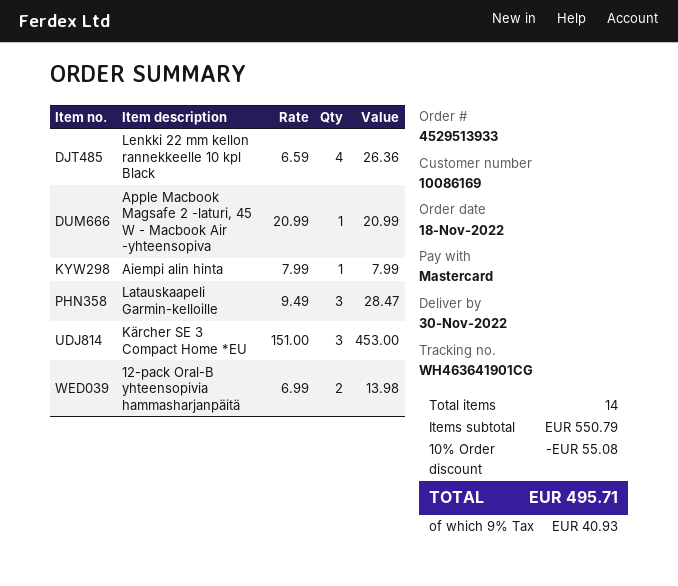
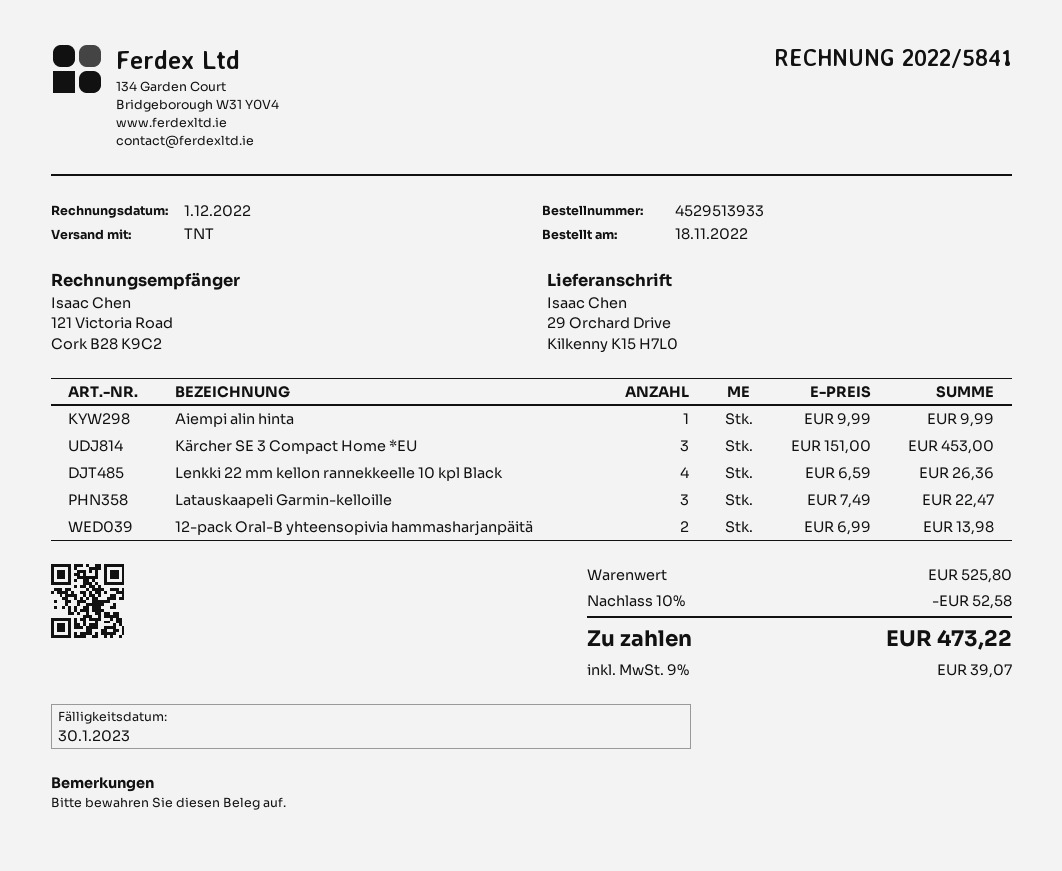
Apple Macbook Magsafe 2 -laturi, 45 W - Macbook Air -yhteensopiva: 1 x 20.99 = 20.99 -> none
Aiempi alin hinta: 1 x 7.99 = 7.99 -> 1 x 9.99 = 9.99
Latauskaapeli Garmin-kelloille: 3 x 9.49 = 28.47 -> 3 x 7.49 = 22.47
subtotal: 550.79 -> 525.80
discount: 10% = 55.08 -> 10% = 52.58
tax: 9% = 40.93 -> 9% = 39.07
total: 495.71 -> 473.22

